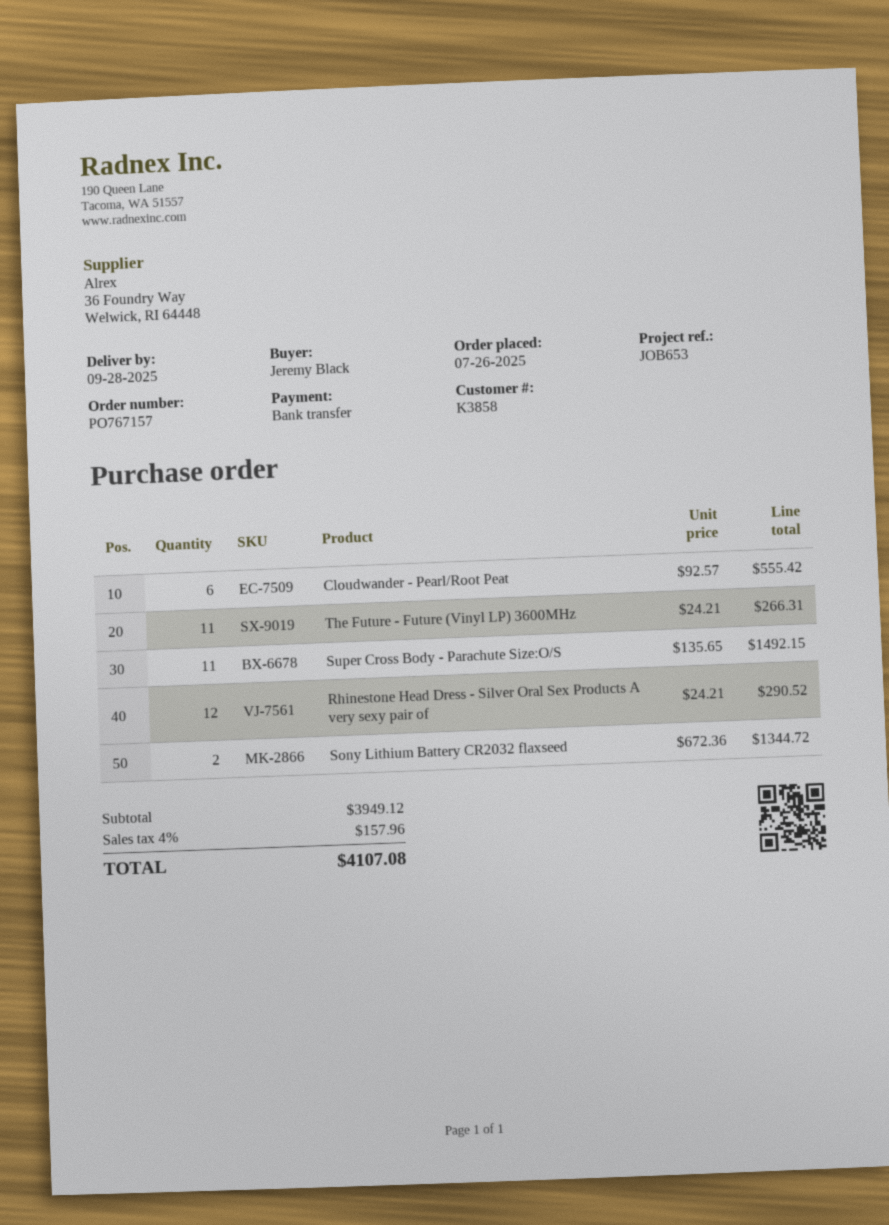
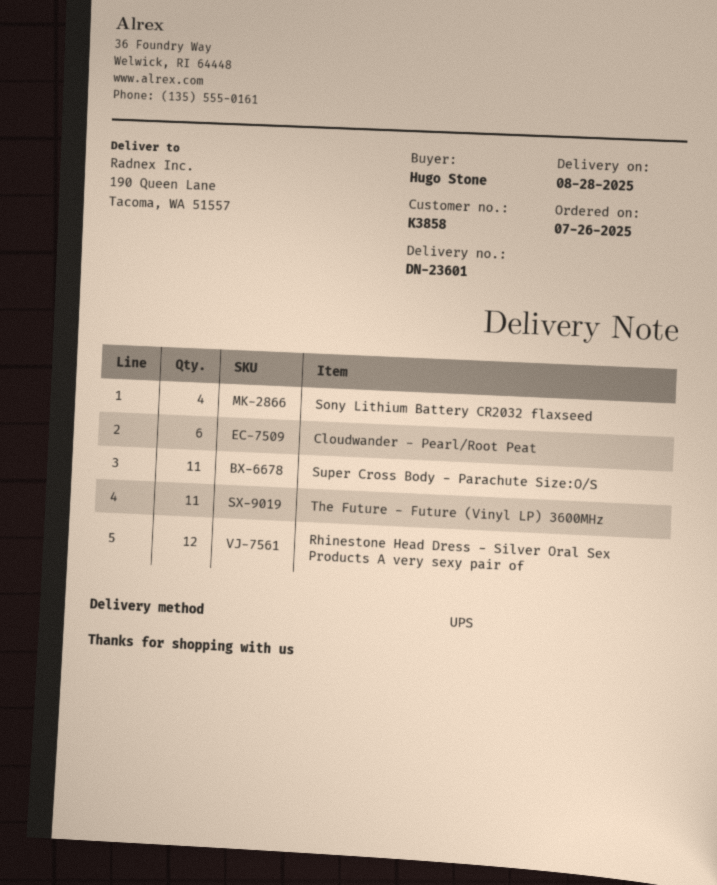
delivery date: 2025-09-28 -> 2025-08-28
ordered by: Jeremy Black -> Hugo Stone
Sony Lithium Battery CR2032 flaxseed: 2 -> 4

